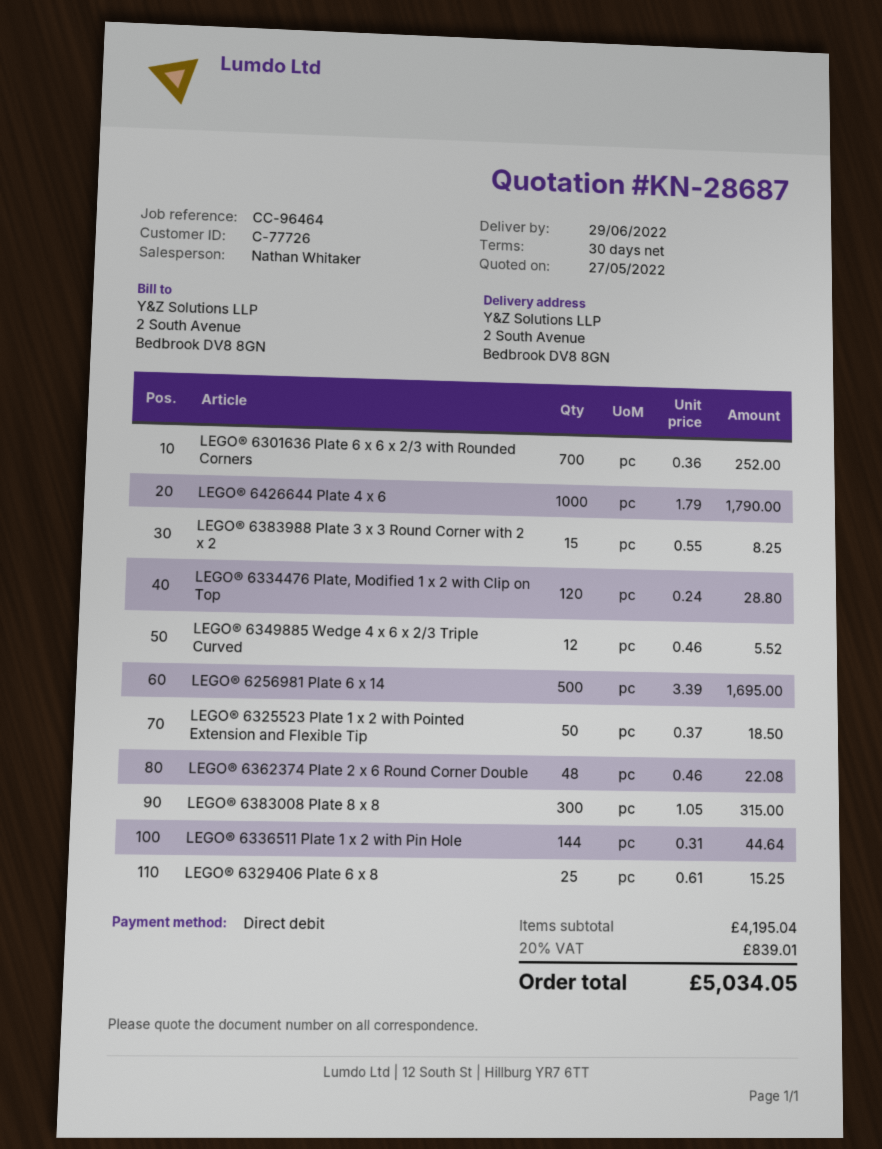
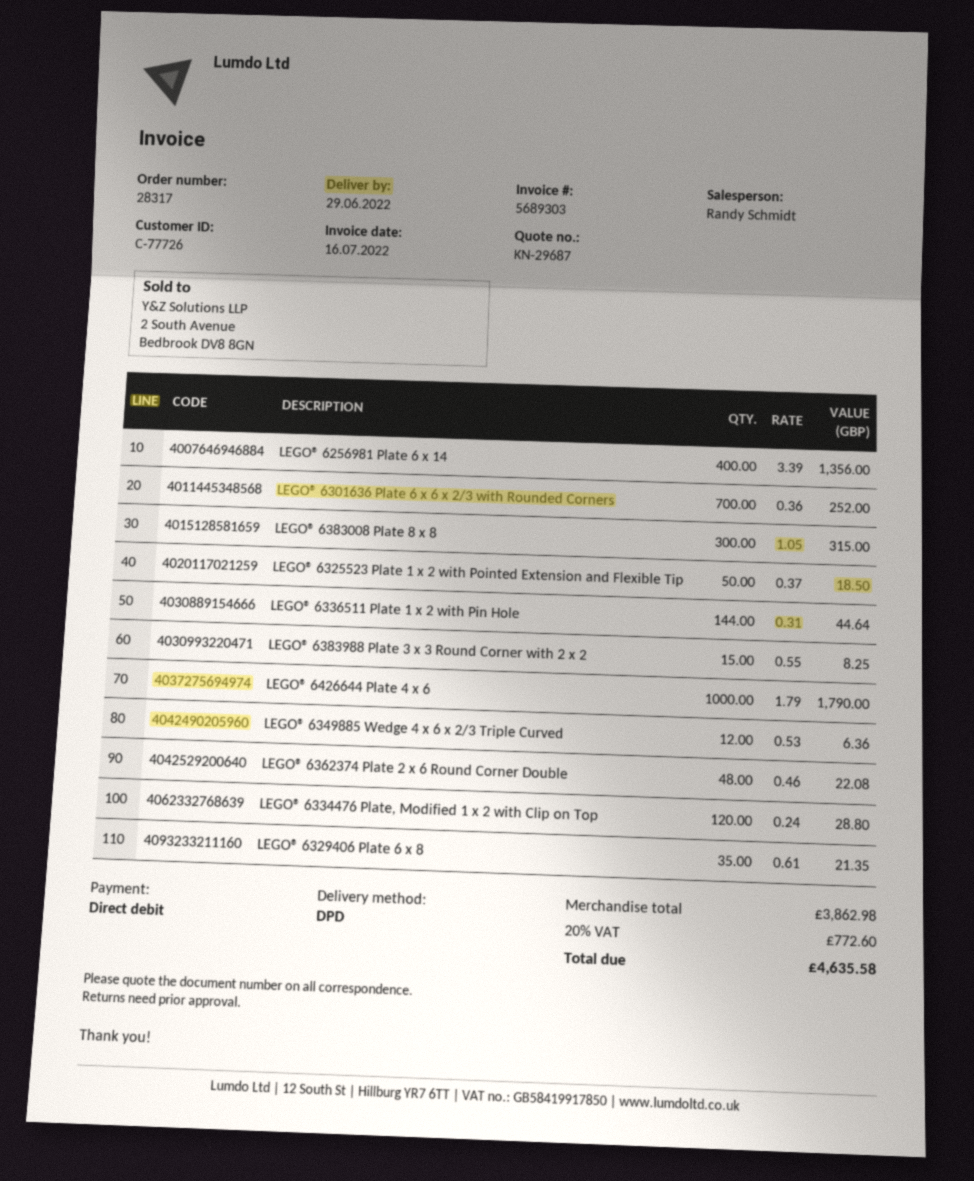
quote number: KN-28687 -> KN-29687
sales rep: Nathan Whitaker -> Randy Schmidt
LEGO® 6349885 Wedge 4 x 6 x 2/3 Triple Curved: 12 x 0.46 = 5.52 -> 12 x 0.53 = 6.36
LEGO® 6256981 Plate 6 x 14: 500 x 3.39 = 1695.00 -> 400 x 3.39 = 1356.00
LEGO® 6329406 Plate 6 x 8: 25 x 0.61 = 15.25 -> 35 x 0.61 = 21.35
subtotal: 4195.04 -> 3862.98
tax: 20% = 839.01 -> 20% = 772.60
total: 5034.05 -> 4635.58

